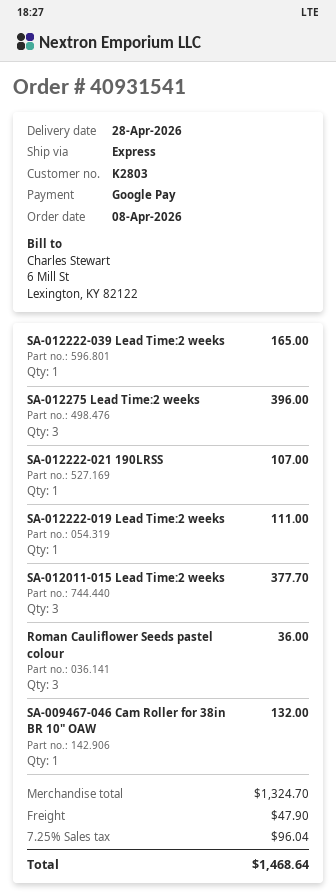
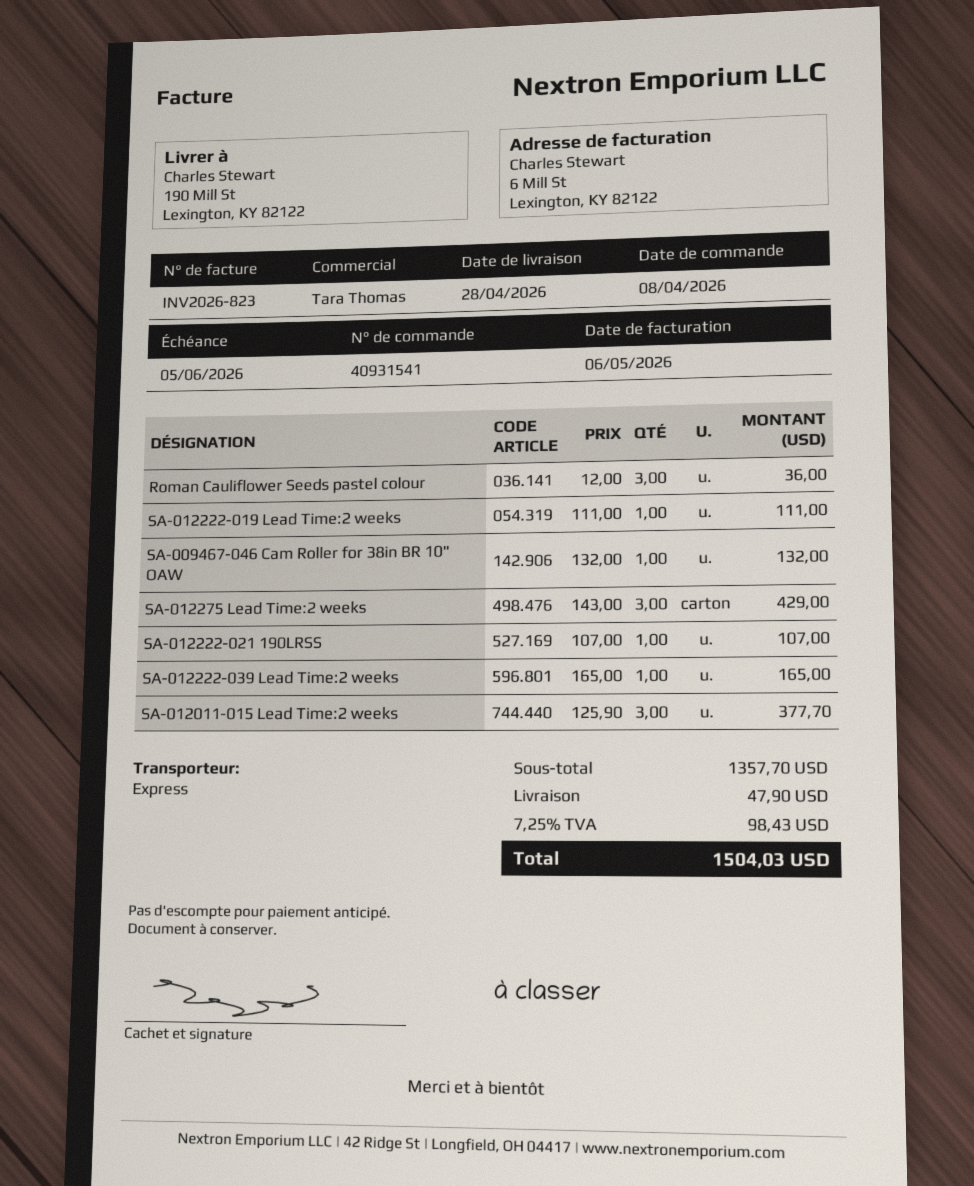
SA-012275 Lead Time:2 weeks: 3 for 396.00 -> 3 for 429.00
subtotal: 1324.70 -> 1357.70
tax: 7.25% = 96.04 -> 7.25% = 98.43
total: 1468.64 -> 1504.03

